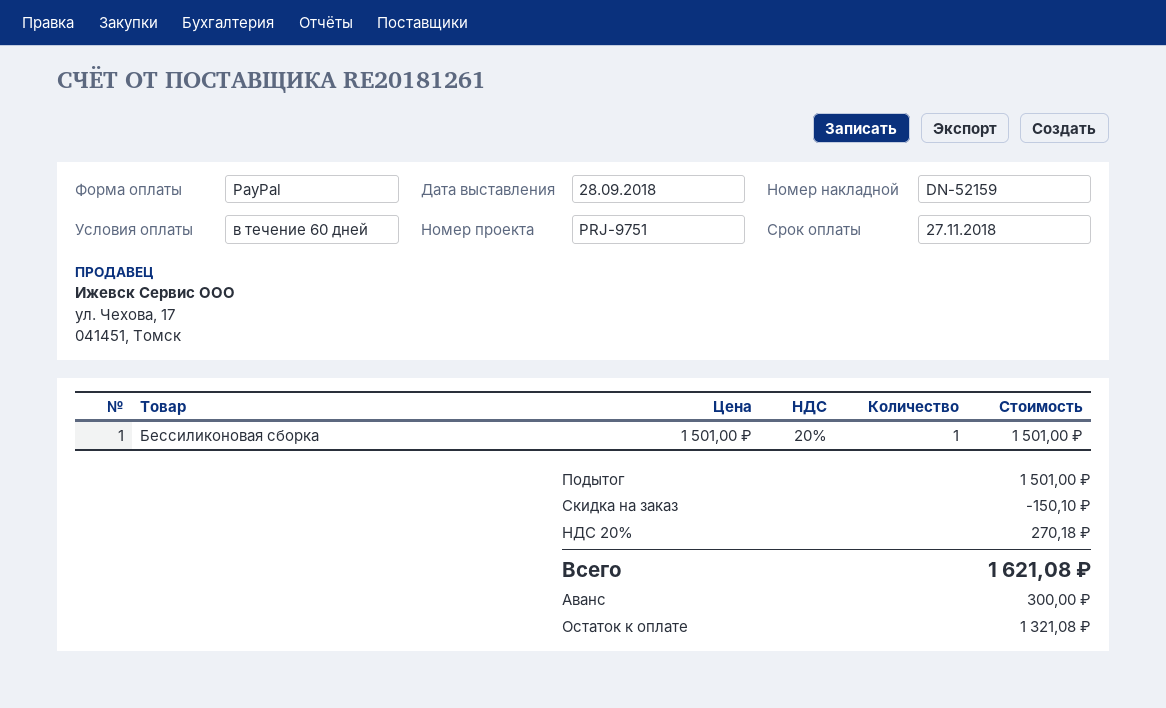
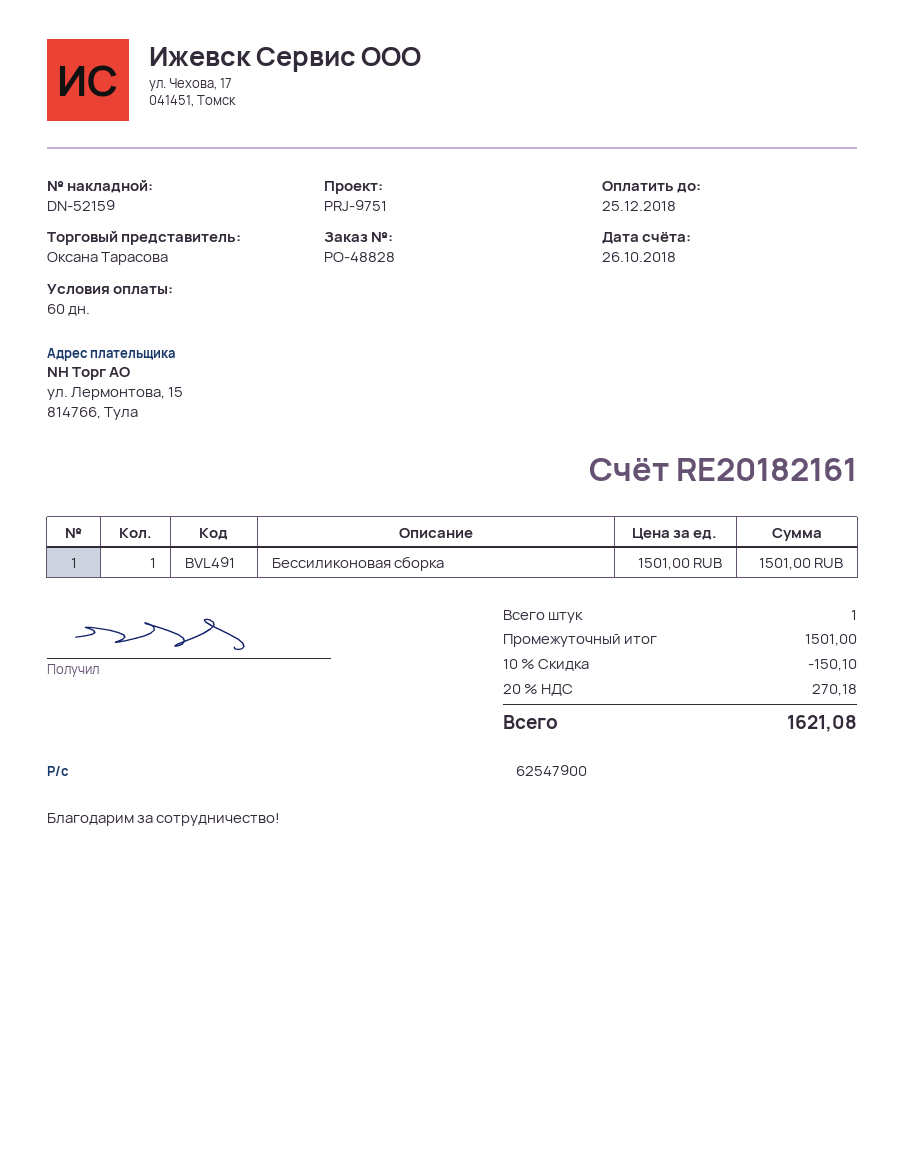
invoice number: RE20181261 -> RE20182161
invoice date: 2018-09-28 -> 2018-10-26
due date: 2018-11-27 -> 2018-12-25

